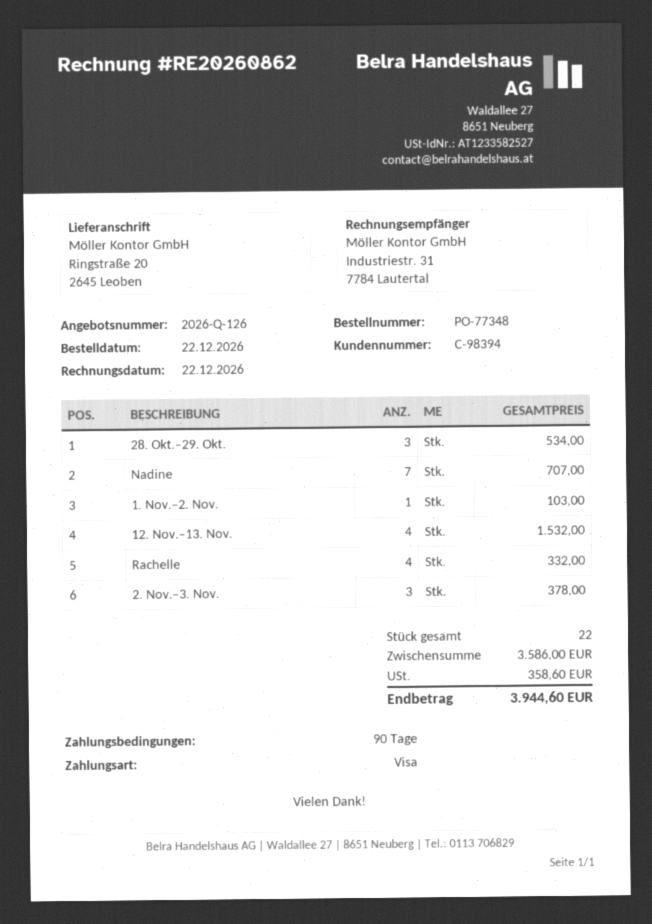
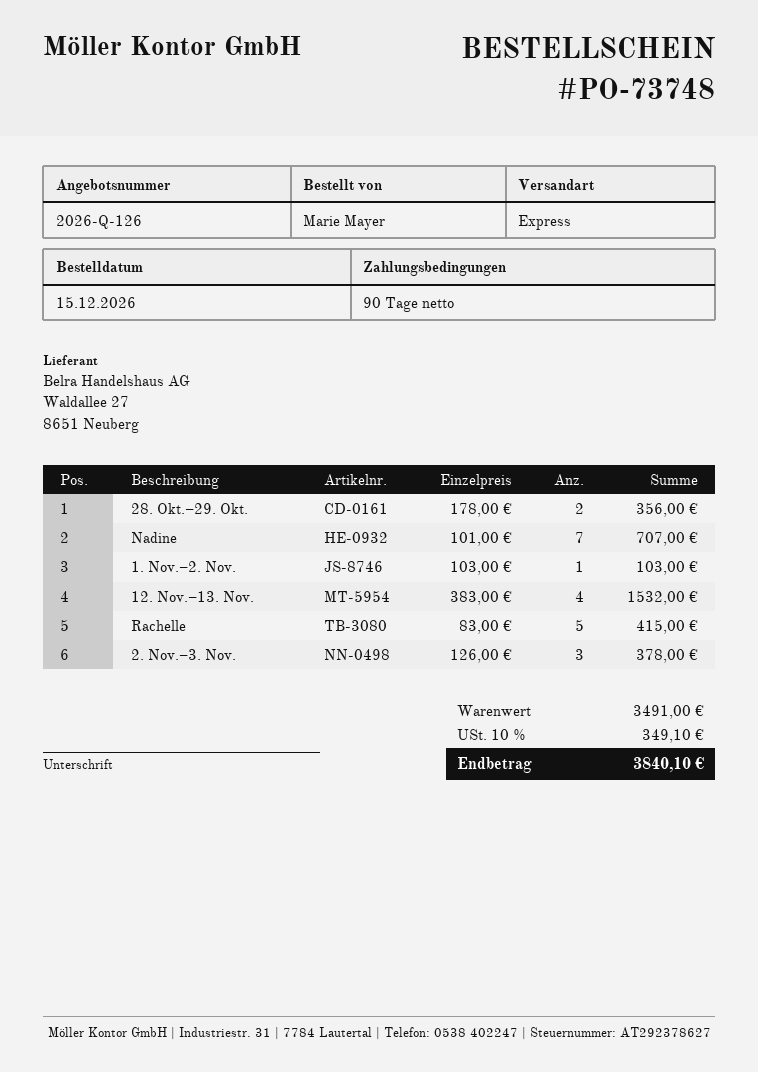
order number: PO-77348 -> PO-73748
order date: 2026-12-22 -> 2026-12-15
28. Okt.–29. Okt.: 3 for 534.00 -> 2 for 356.00
Rachelle: 4 for 332.00 -> 5 for 415.00
subtotal: 3586.00 -> 3491.00
tax: 358.60 -> 349.10
total: 3944.60 -> 3840.10

